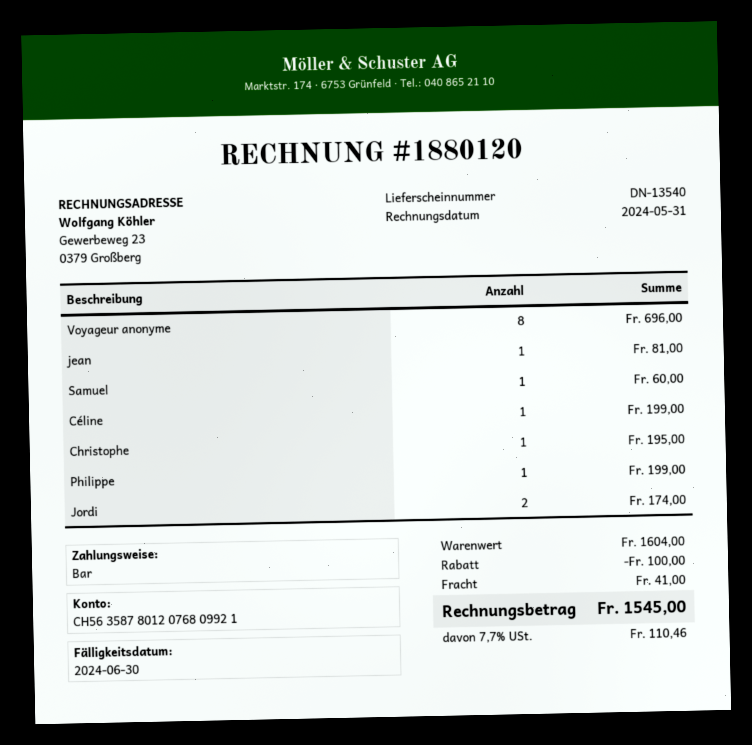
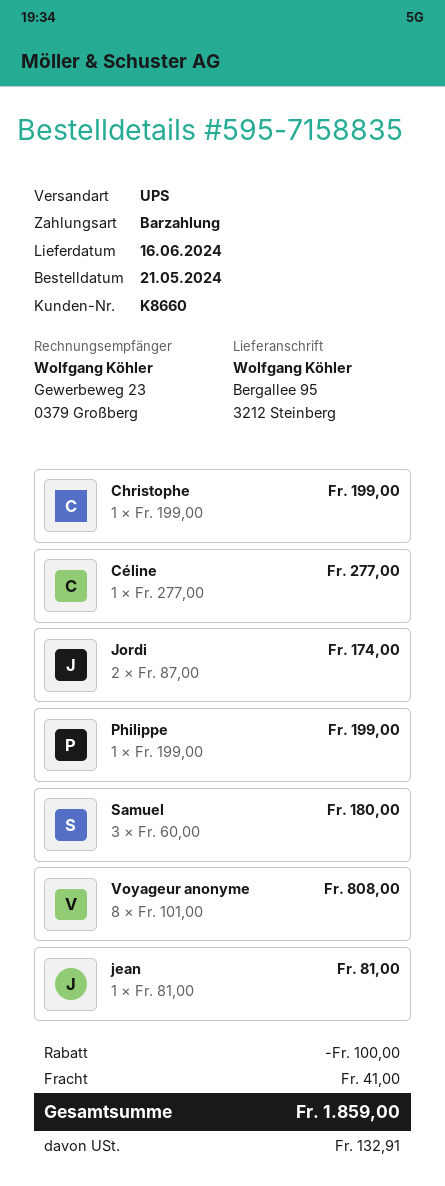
Voyageur anonyme: 8 for 696.00 -> 8 for 808.00
Samuel: 1 for 60.00 -> 3 for 180.00
Céline: 1 for 199.00 -> 1 for 277.00
Christophe: 1 for 195.00 -> 1 for 199.00
tax: 110.46 -> 132.91
total: 1545.00 -> 1859.00

